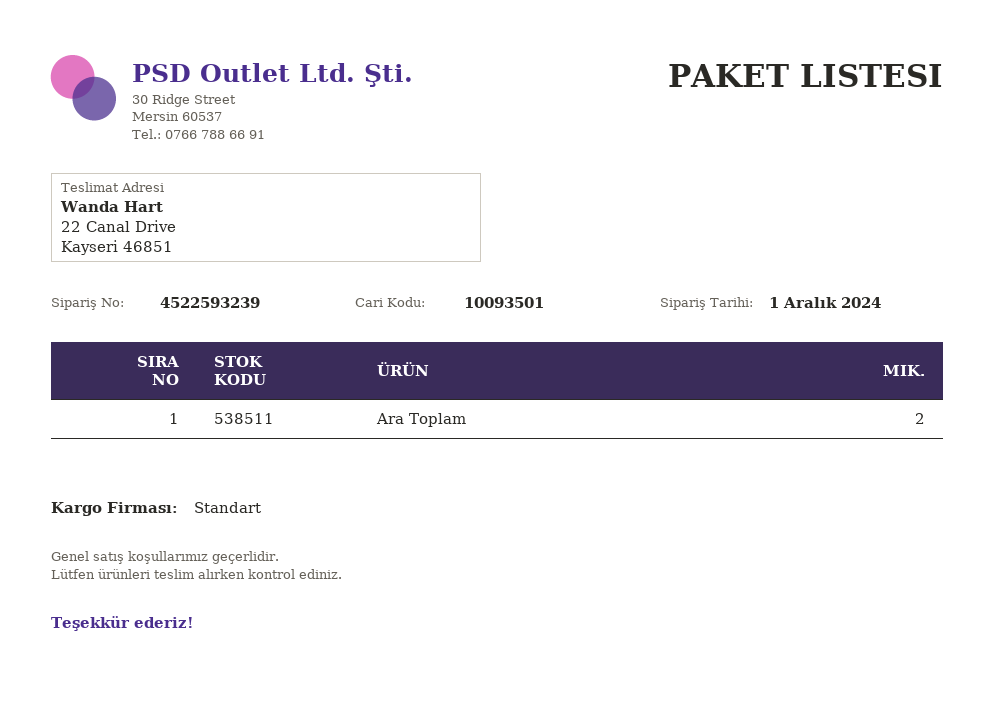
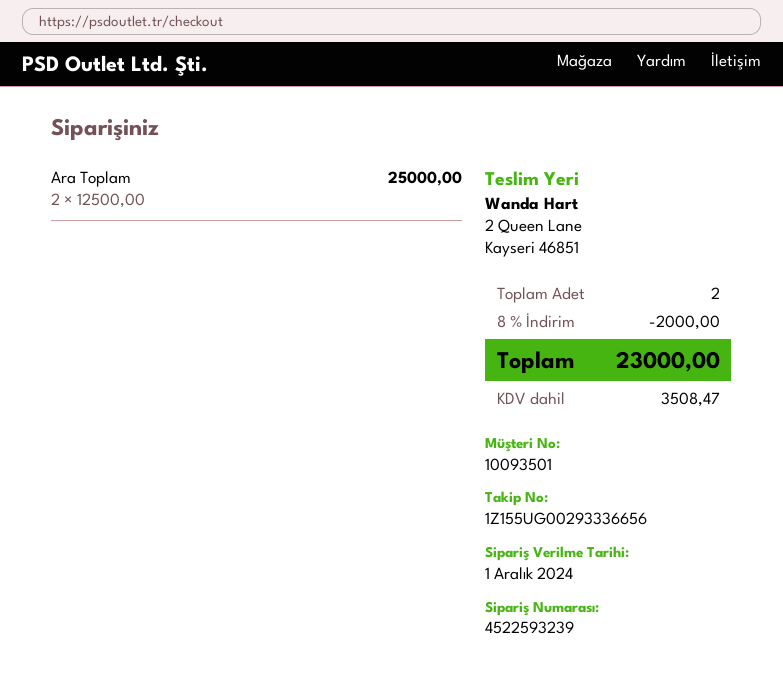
ship to: 22 Canal Drive, Kayseri 46851 -> 2 Queen Lane, Kayseri 46851

